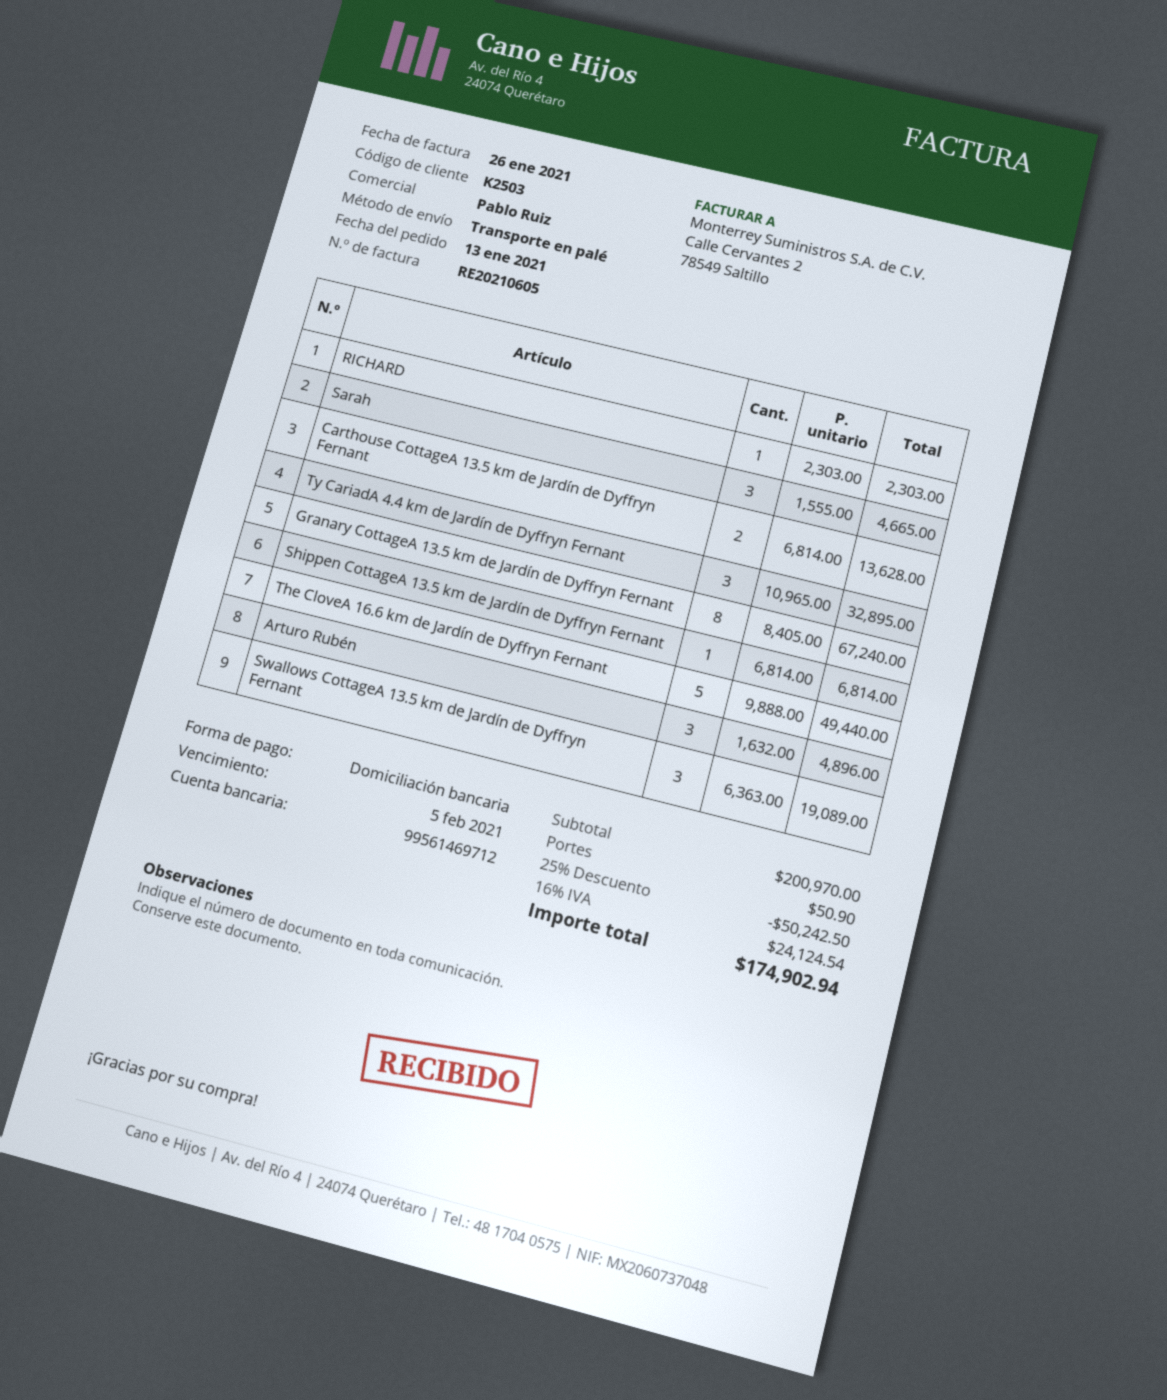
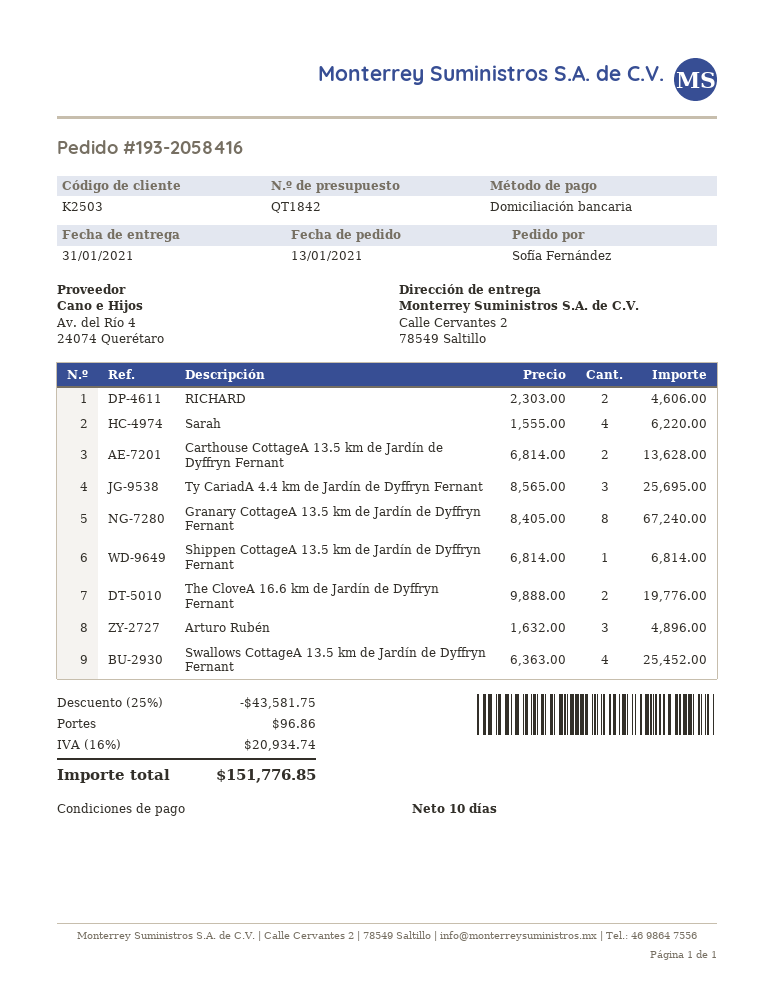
RICHARD: 1 x 2303.00 = 2303.00 -> 2 x 2303.00 = 4606.00
Sarah: 3 x 1555.00 = 4665.00 -> 4 x 1555.00 = 6220.00
Ty CariadA 4.4 km de Jardín de Dyffryn Fernant: 3 x 10965.00 = 32895.00 -> 3 x 8565.00 = 25695.00
The CloveA 16.6 km de Jardín de Dyffryn Fernant: 5 x 9888.00 = 49440.00 -> 2 x 9888.00 = 19776.00
Swallows CottageA 13.5 km de Jardín de Dyffryn Fernant: 3 x 6363.00 = 19089.00 -> 4 x 6363.00 = 25452.00
discount: 25% = 50242.50 -> 25% = 43581.75
shipping: 50.90 -> 96.86
tax: 16% = 24124.54 -> 16% = 20934.74
total: 174902.94 -> 151776.85

